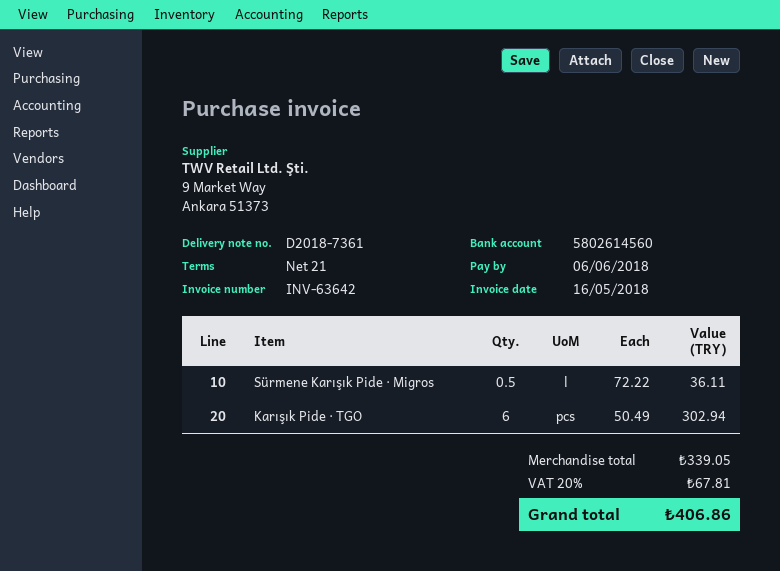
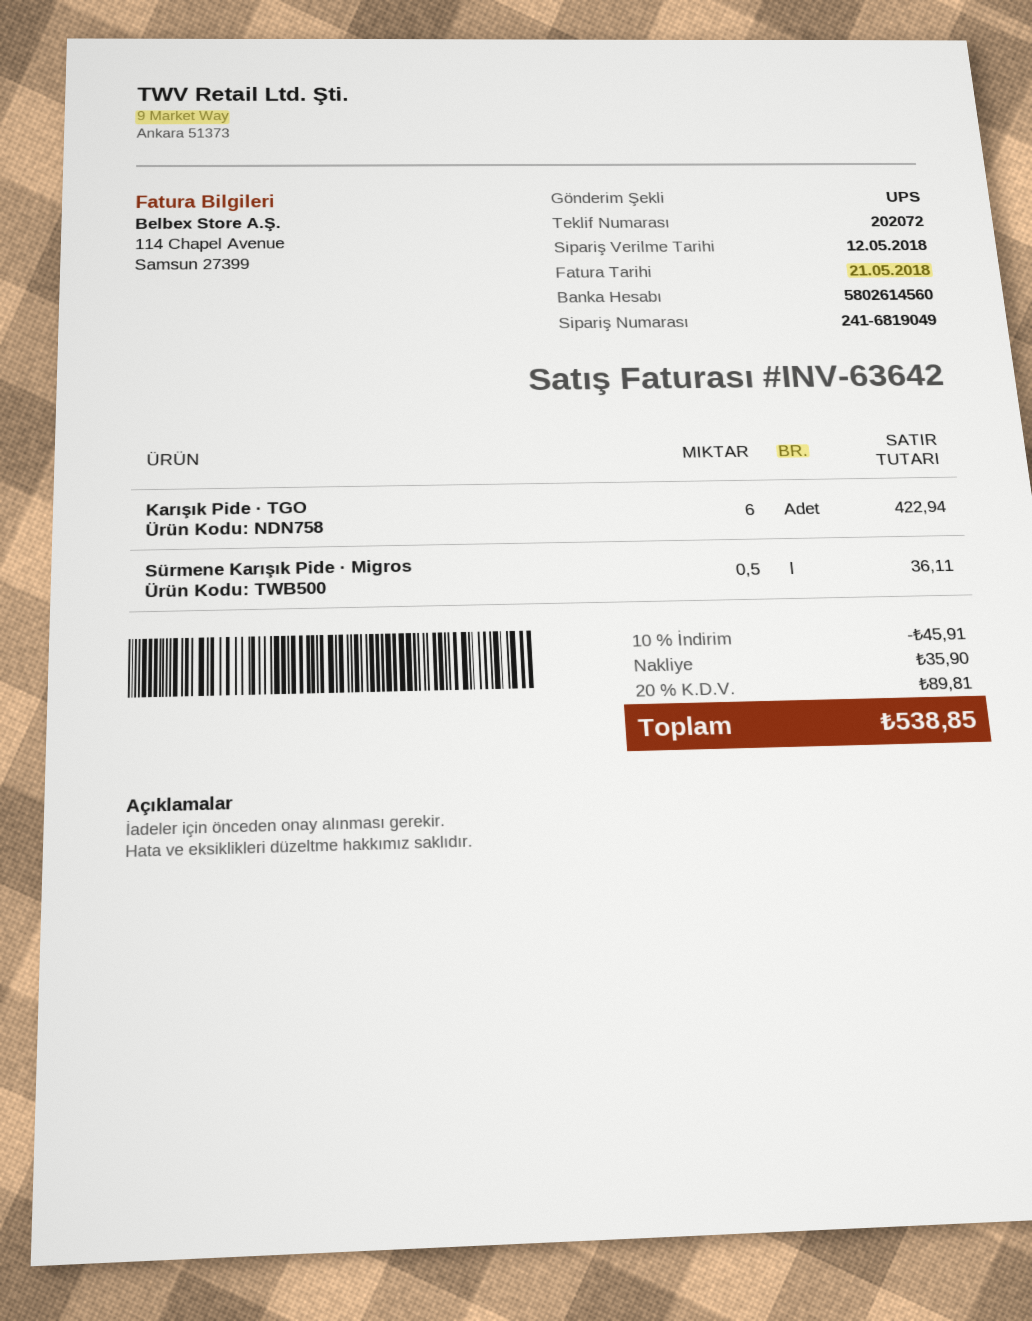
invoice date: 2018-05-16 -> 2018-05-21
Karışık Pide · TGO: 6 for 302.94 -> 6 for 422.94
discount: none -> 10% = 45.91
shipping: none -> 35.90
tax: 20% = 67.81 -> 20% = 89.81
total: 406.86 -> 538.85

